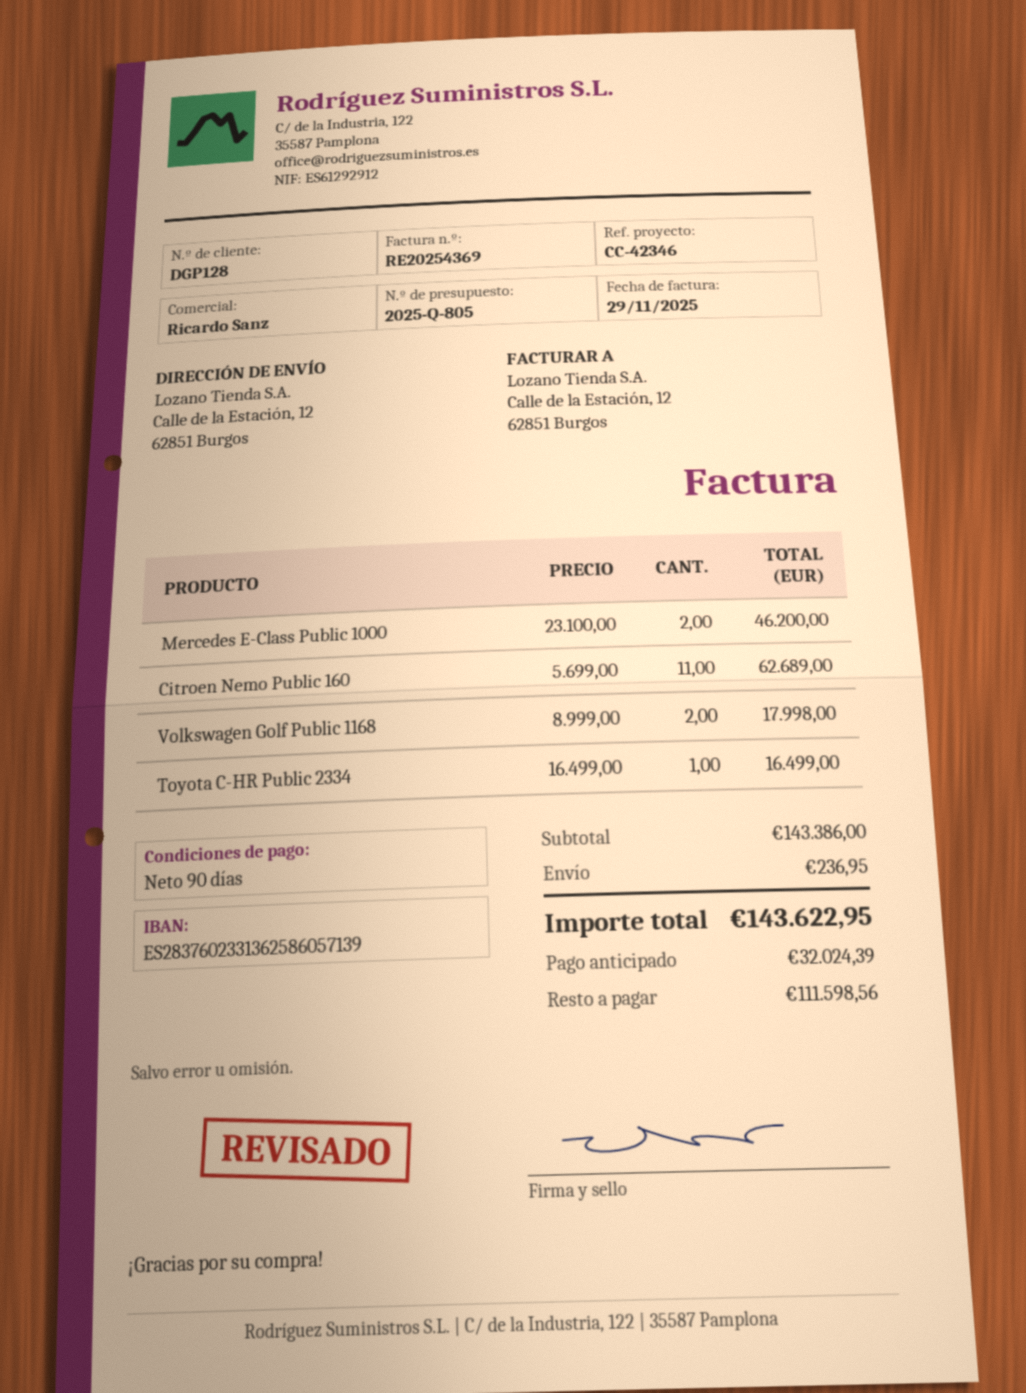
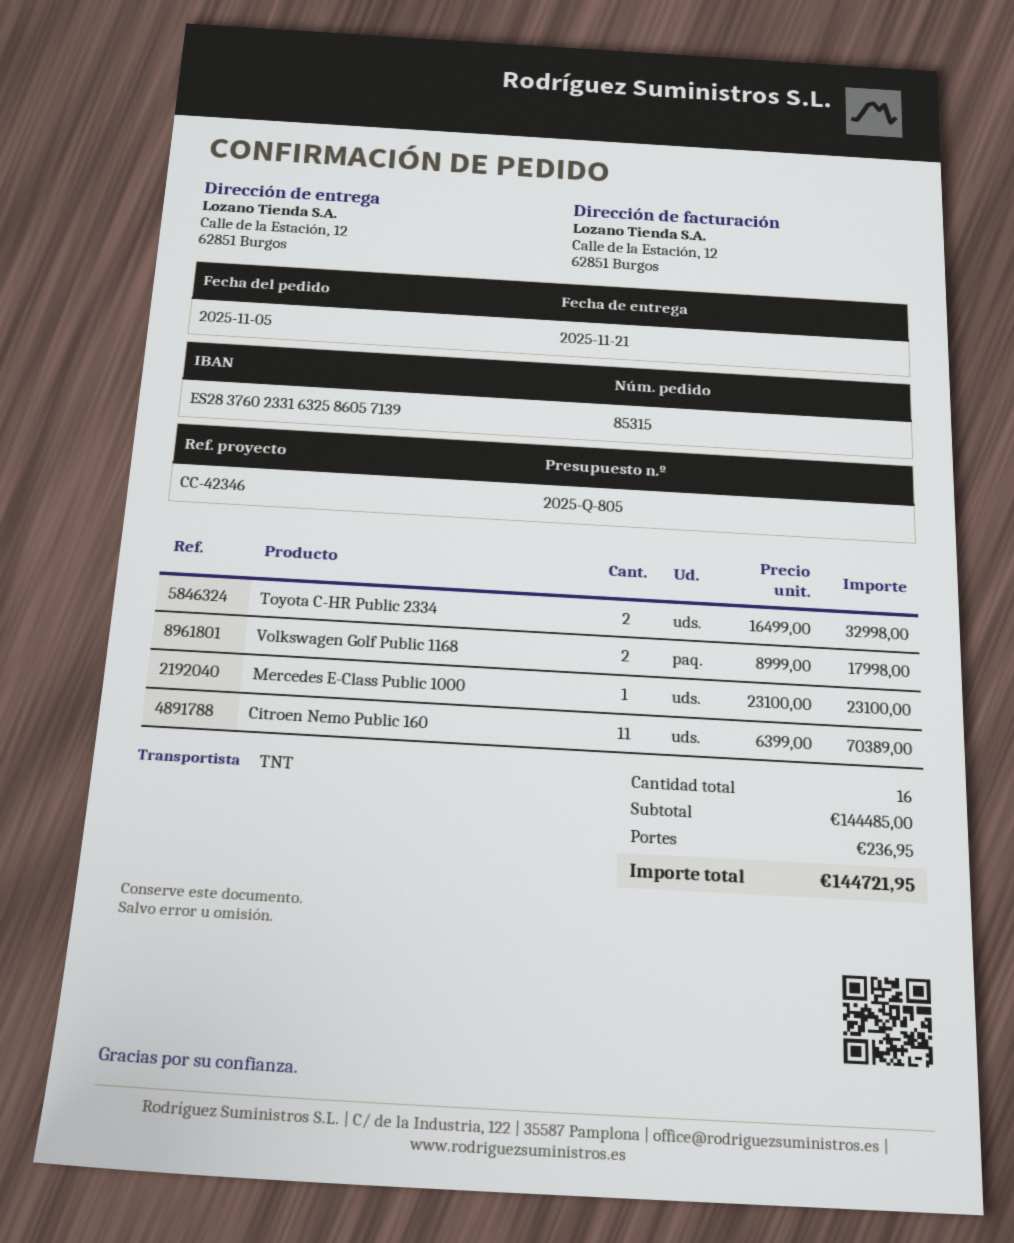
bank account: ES2837602331362586057139 -> ES2837602331632586057139
Mercedes E-Class Public 1000: 2 x 23100.00 = 46200.00 -> 1 x 23100.00 = 23100.00
Citroen Nemo Public 160: 11 x 5699.00 = 62689.00 -> 11 x 6399.00 = 70389.00
Toyota C-HR Public 2334: 1 x 16499.00 = 16499.00 -> 2 x 16499.00 = 32998.00
subtotal: 143386.00 -> 144485.00
total: 143622.95 -> 144721.95

